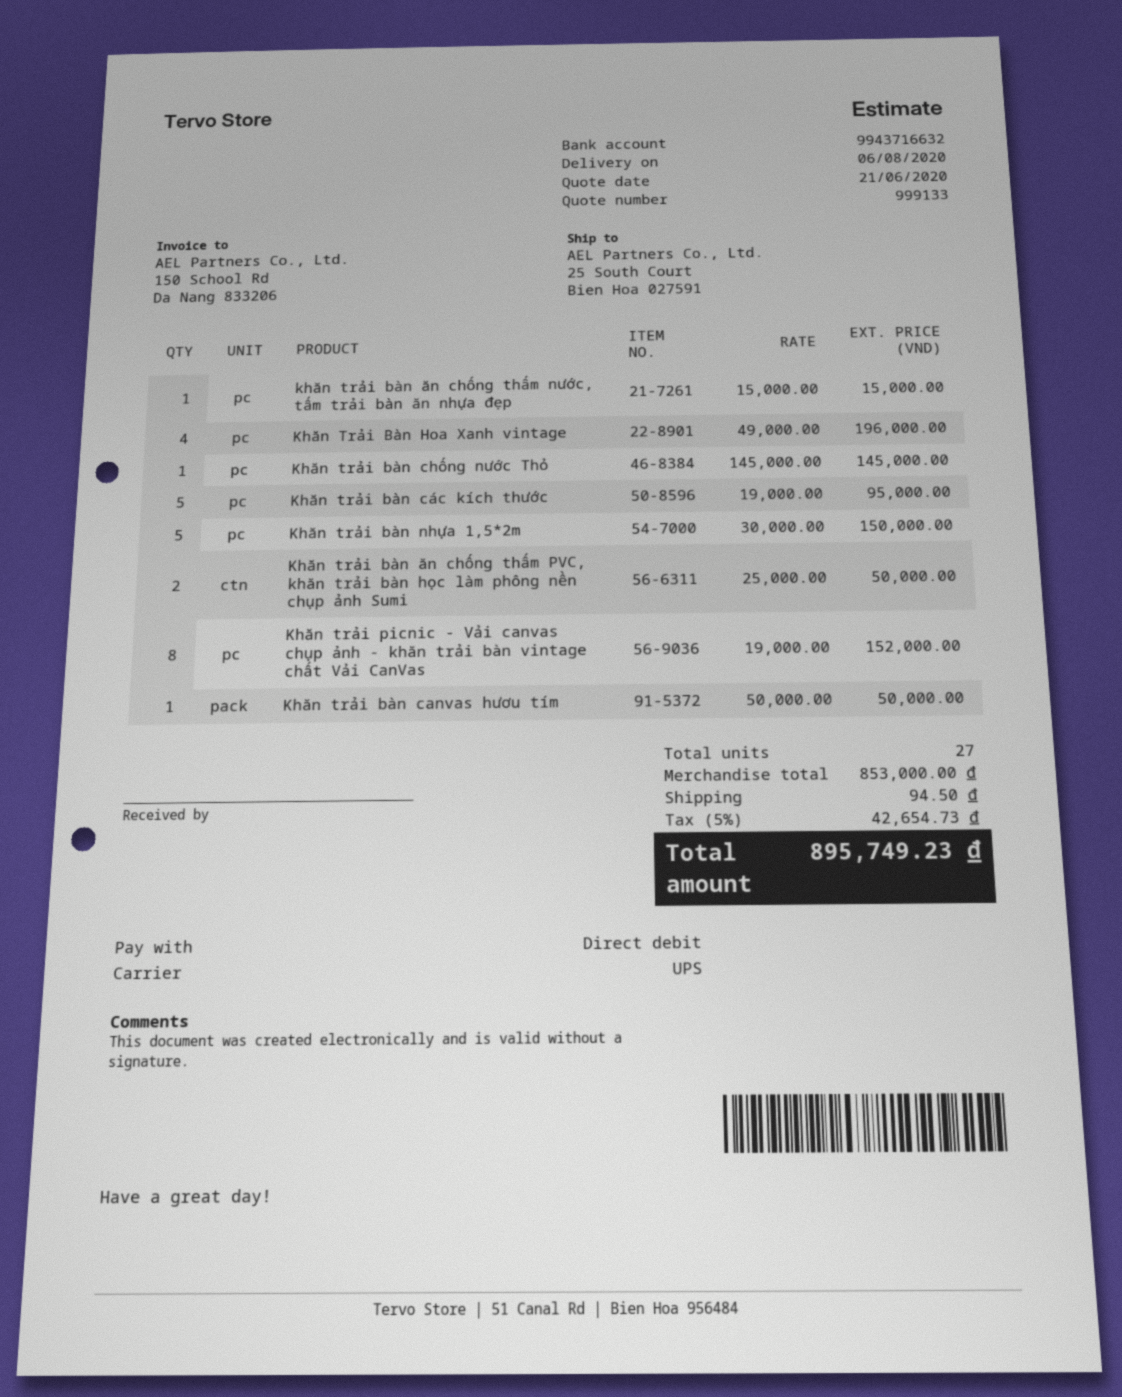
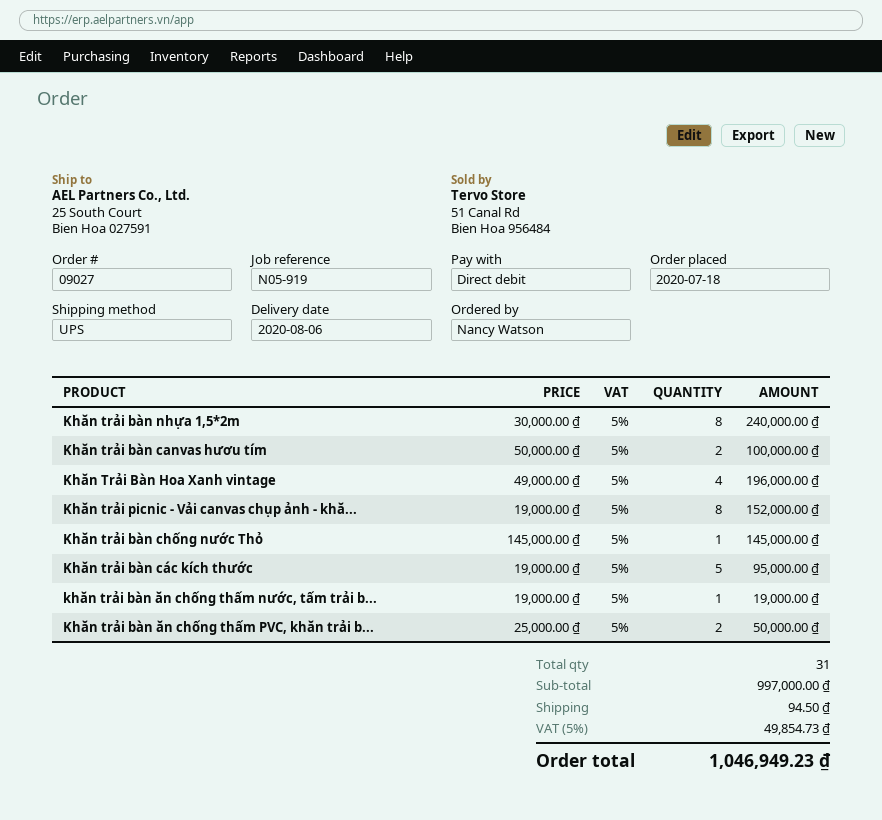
khăn trải bàn ăn chống thấm nước, tấm trải bàn ăn nhựa đẹp: 1 x 15000.00 = 15000.00 -> 1 x 19000.00 = 19000.00
Khăn trải bàn nhựa 1,5*2m: 5 x 30000.00 = 150000.00 -> 8 x 30000.00 = 240000.00
Khăn trải bàn canvas hươu tím: 1 x 50000.00 = 50000.00 -> 2 x 50000.00 = 100000.00
total quantity: 27 -> 31
subtotal: 853000.00 -> 997000.00
tax: 5% = 42654.73 -> 5% = 49854.73
total: 895749.23 -> 1046949.23

